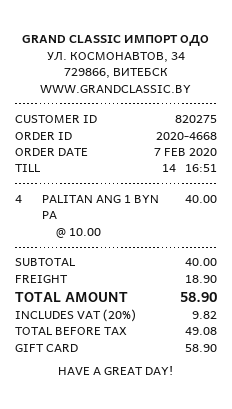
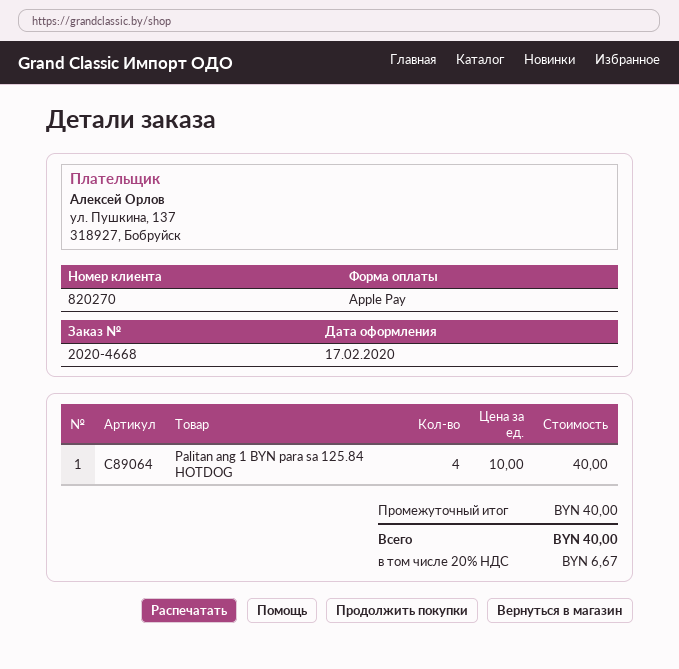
order date: 2020-02-07 -> 2020-02-17
customer number: 820275 -> 820270
payment method: gift card -> Apple Pay
shipping: 18.90 -> none
tax: 20% = 9.82 -> 20% = 6.67
total: 58.90 -> 40.00

